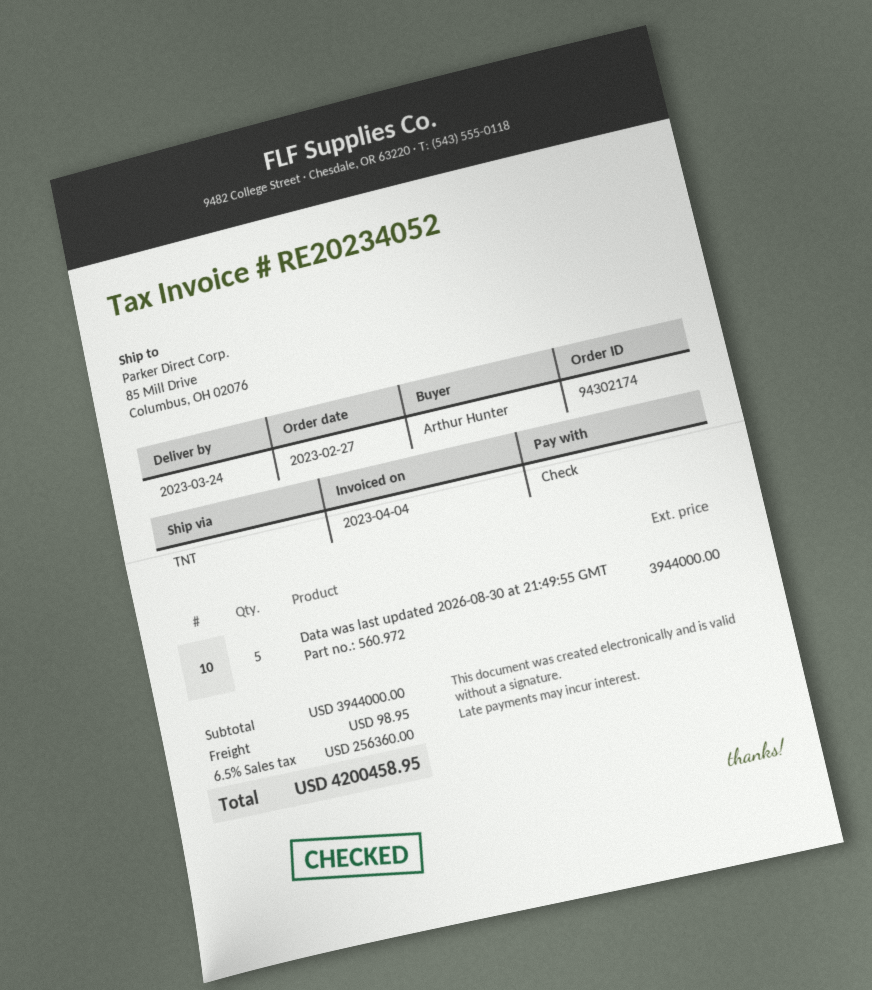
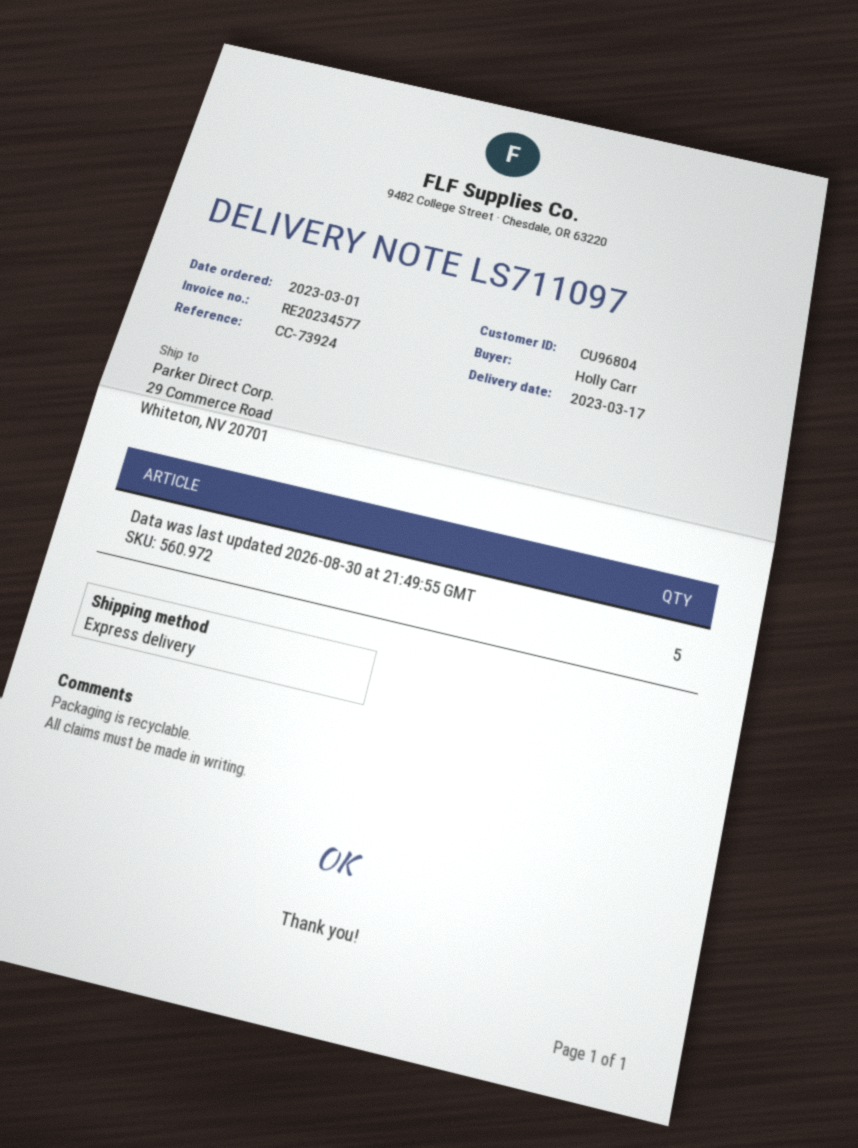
order date: 2023-02-27 -> 2023-03-01
delivery date: 2023-03-24 -> 2023-03-17
invoice number: RE20234052 -> RE20234577
ordered by: Arthur Hunter -> Holly Carr
shipping method: TNT -> express
ship to: 85 Mill Drive, Columbus, OH 02076 -> 29 Commerce Road, Whiteton, NV 20701

